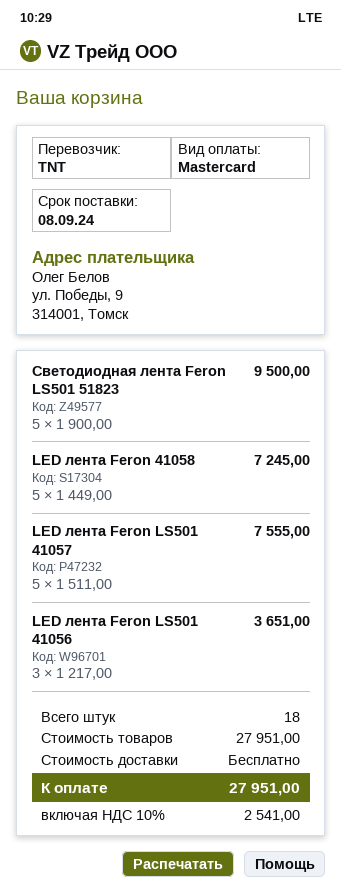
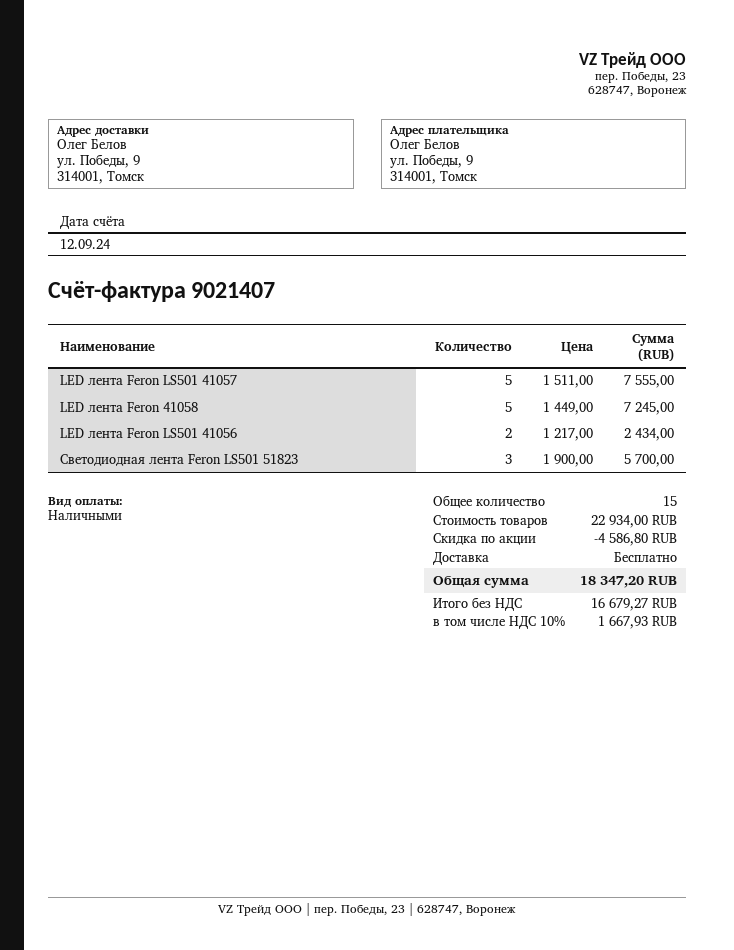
payment method: Mastercard -> cash
Светодиодная лента Feron LS501 51823: 5 x 1900.00 = 9500.00 -> 3 x 1900.00 = 5700.00
LED лента Feron LS501 41056: 3 x 1217.00 = 3651.00 -> 2 x 1217.00 = 2434.00
total quantity: 18 -> 15
subtotal: 27951.00 -> 22934.00
discount: none -> 4586.80
tax: 10% = 2541.00 -> 10% = 1667.93
total: 27951.00 -> 18347.20

